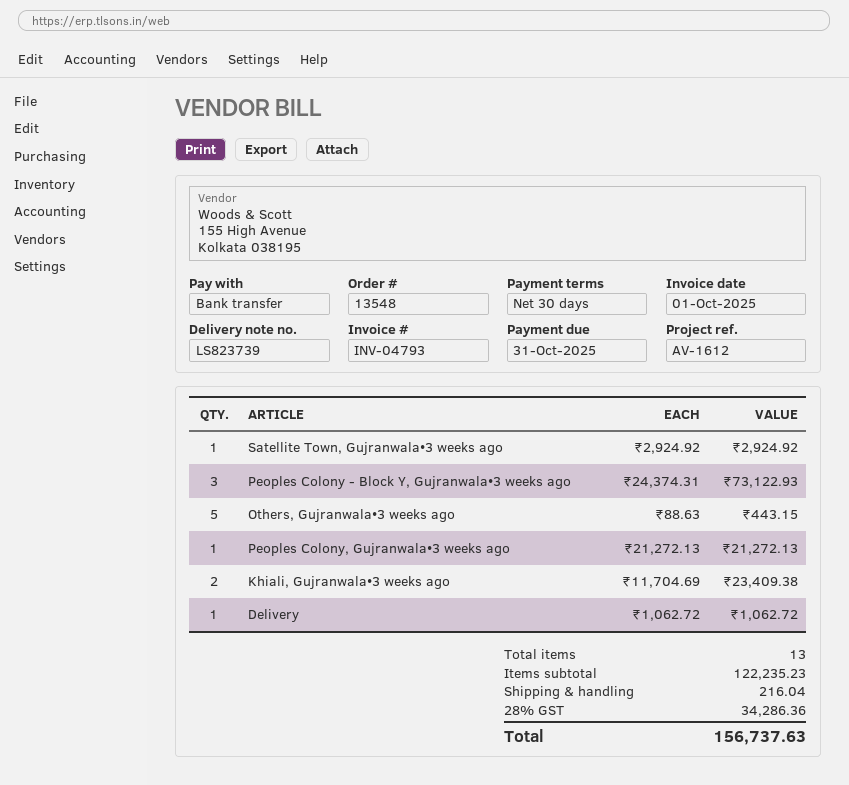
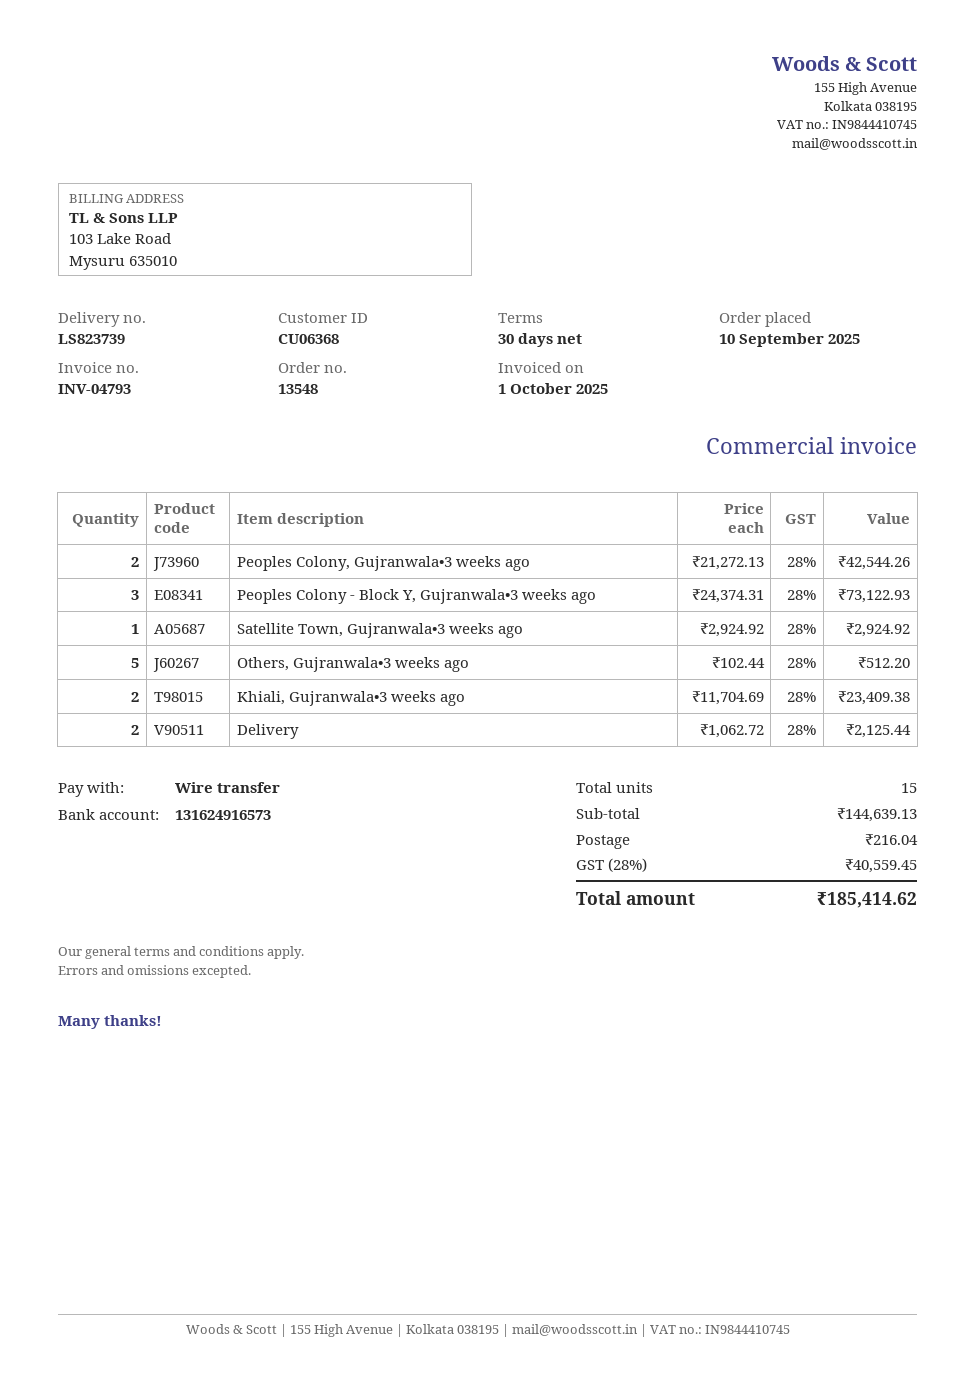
Others, Gujranwala•3 weeks ago: 5 x 88.63 = 443.15 -> 5 x 102.44 = 512.20
Peoples Colony, Gujranwala•3 weeks ago: 1 x 21272.13 = 21272.13 -> 2 x 21272.13 = 42544.26
Delivery: 1 x 1062.72 = 1062.72 -> 2 x 1062.72 = 2125.44
total quantity: 13 -> 15
subtotal: 122235.23 -> 144639.13
tax: 28% = 34286.36 -> 28% = 40559.45
total: 156737.63 -> 185414.62

